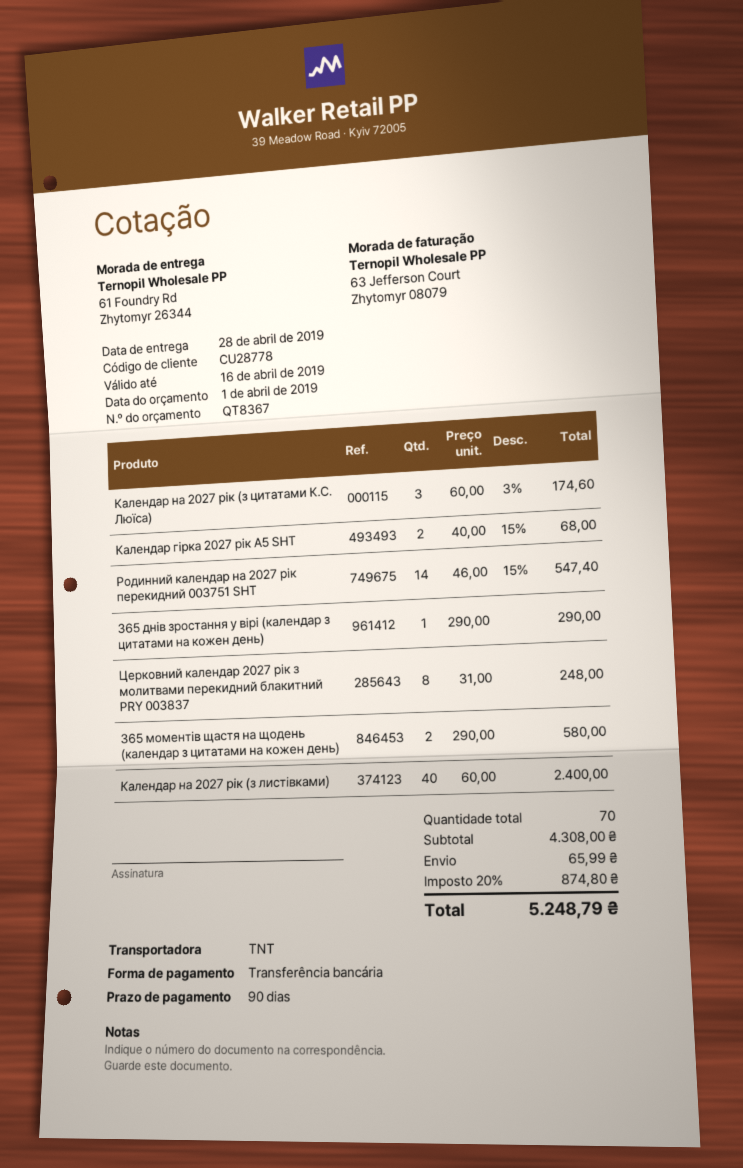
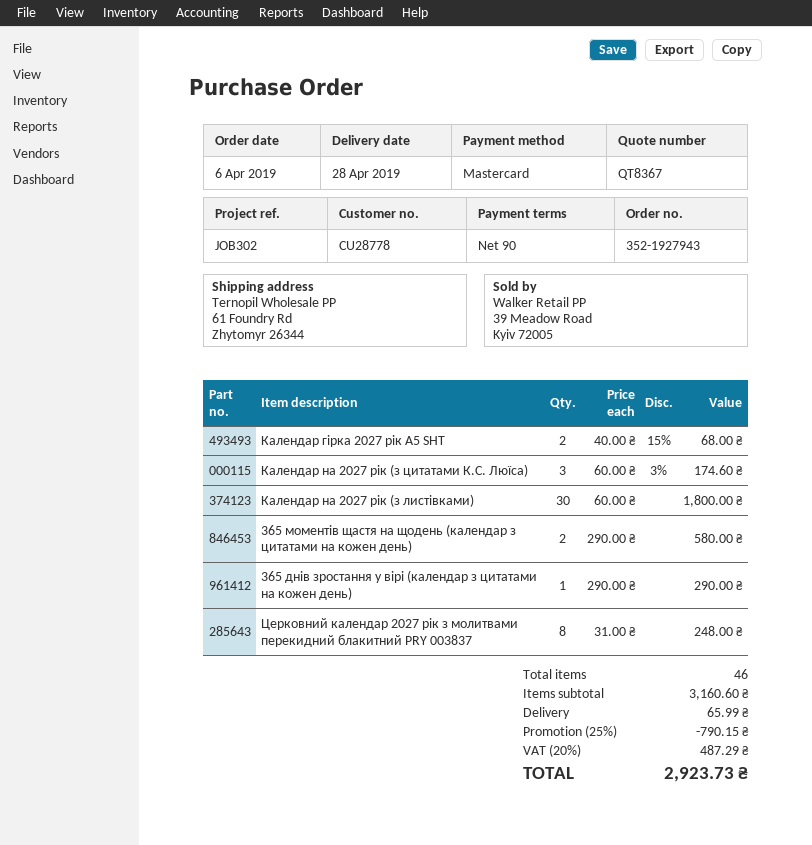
payment method: bank transfer -> Mastercard
Родинний календар на 2027 рік перекидний 003751 SHT: 14 x 46.00 - 15% = 547.40 -> none
Календар на 2027 рік (з листівками): 40 x 60.00 = 2400.00 -> 30 x 60.00 = 1800.00
total quantity: 70 -> 46
subtotal: 4308.00 -> 3160.60
discount: none -> 25% = 790.15
tax: 20% = 874.80 -> 20% = 487.29
total: 5248.79 -> 2923.73

